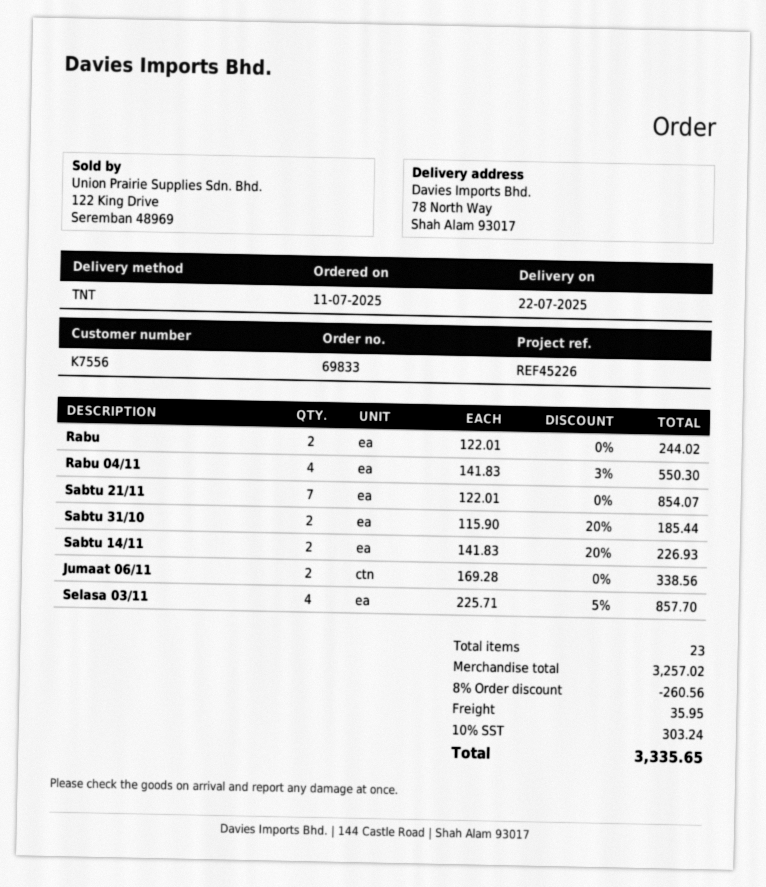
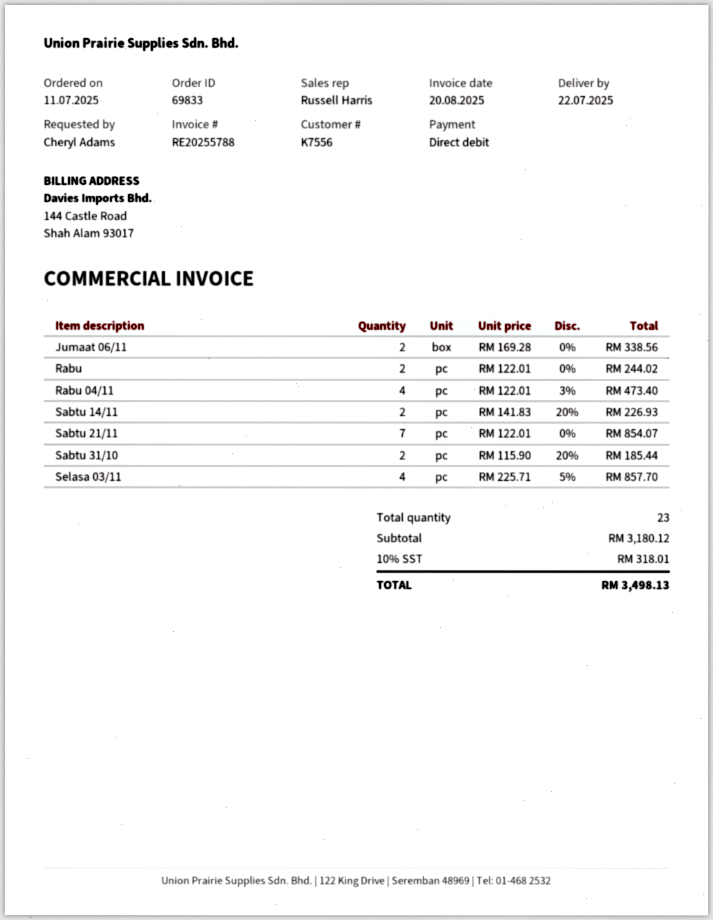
Rabu 04/11: 4 x 141.83 - 3% = 550.30 -> 4 x 122.01 - 3% = 473.40
subtotal: 3257.02 -> 3180.12
discount: 8% = 260.56 -> none
shipping: 35.95 -> none
tax: 10% = 303.24 -> 10% = 318.01
total: 3335.65 -> 3498.13

